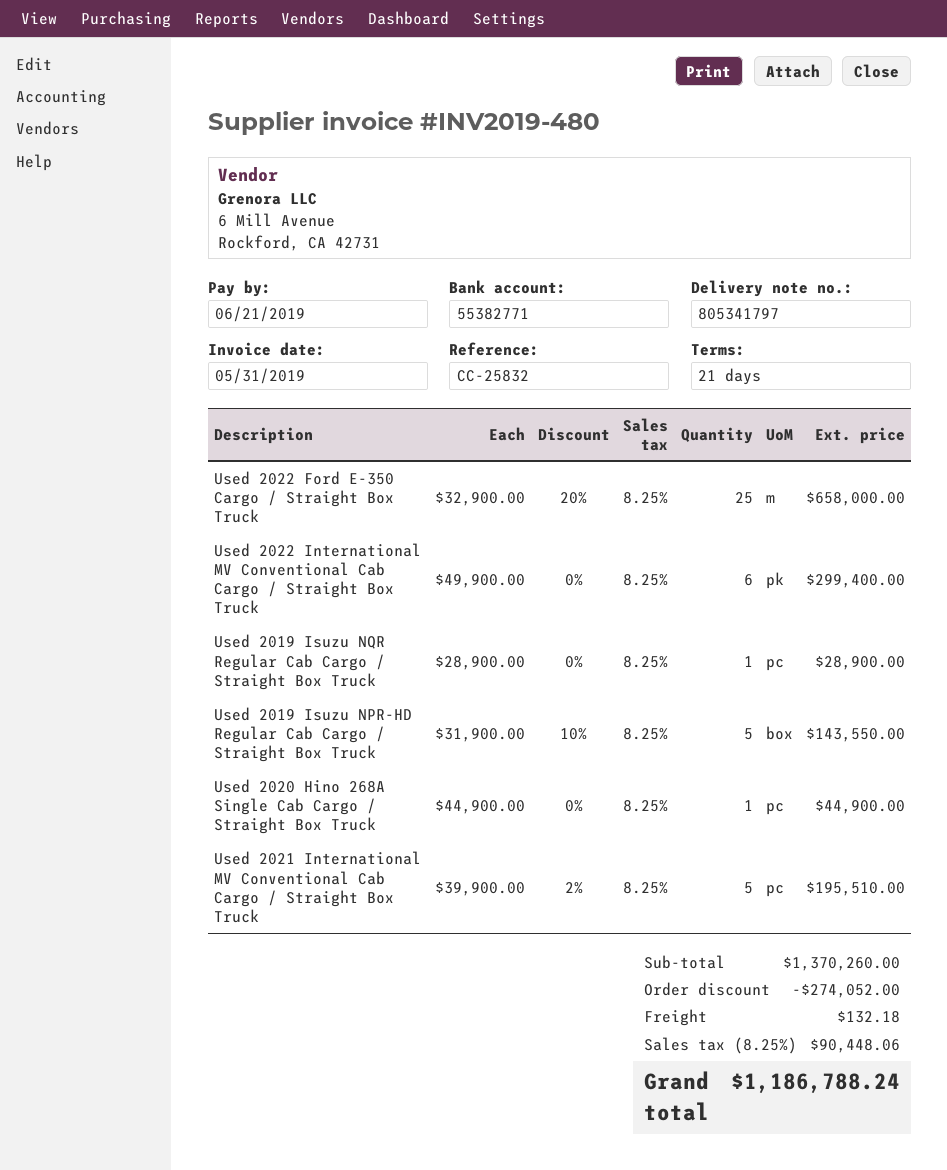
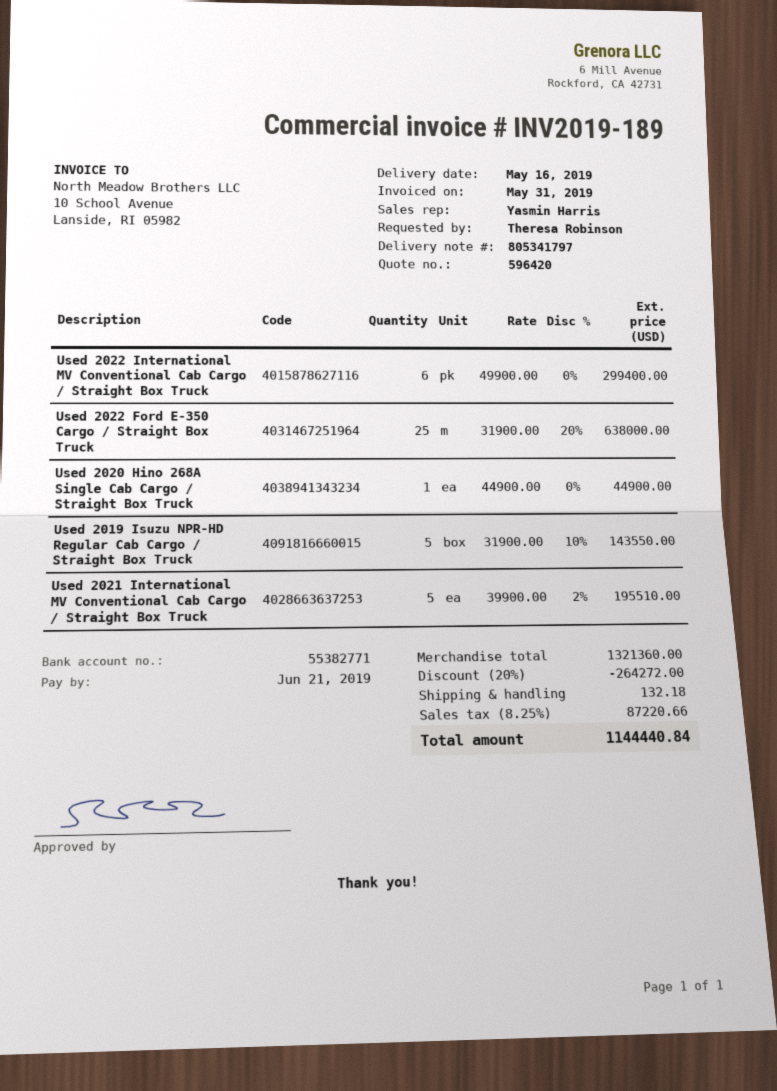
invoice number: INV2019-480 -> INV2019-189
Used 2022 Ford E-350 Cargo / Straight Box Truck: 25 x 32900.00 - 20% = 658000.00 -> 25 x 31900.00 - 20% = 638000.00
Used 2019 Isuzu NQR Regular Cab Cargo / Straight Box Truck: 1 x 28900.00 = 28900.00 -> none
subtotal: 1370260.00 -> 1321360.00
discount: 274052.00 -> 264272.00
tax: 8.25% = 90448.06 -> 8.25% = 87220.66
total: 1186788.24 -> 1144440.84

